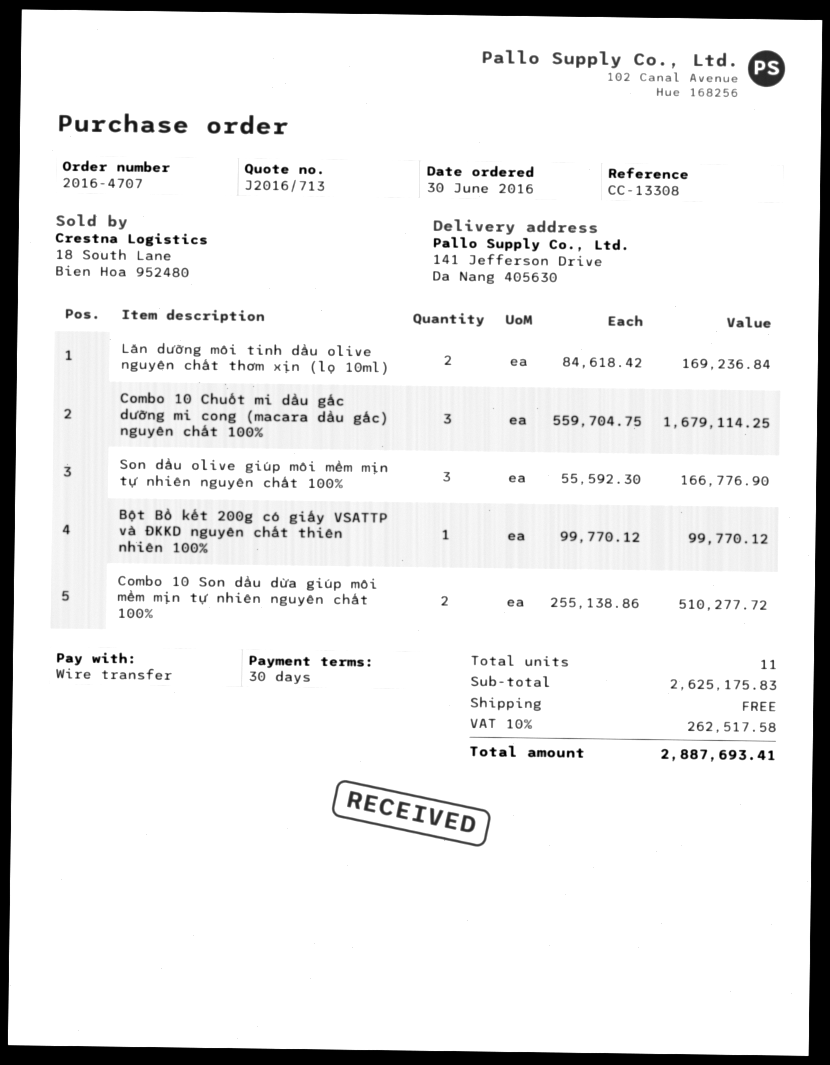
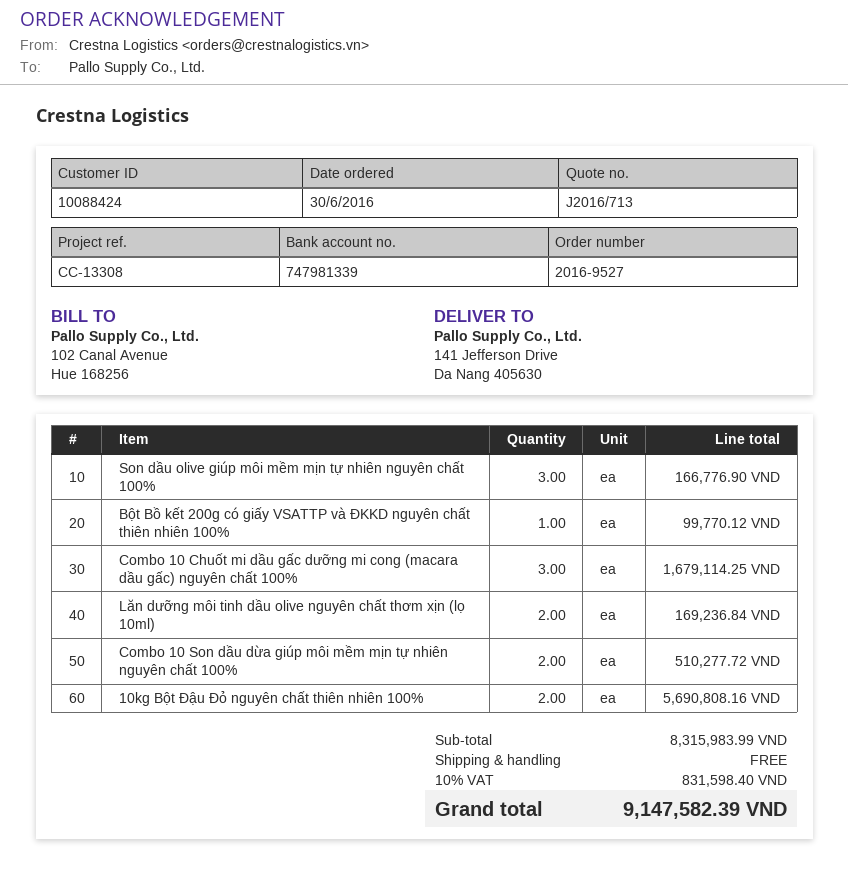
order number: 2016-4707 -> 2016-9527
10kg Bột Đậu Đỏ nguyên chất thiên nhiên 100%: none -> 2 for 5690808.16
subtotal: 2625175.83 -> 8315983.99
tax: 10% = 262517.58 -> 10% = 831598.40
total: 2887693.41 -> 9147582.39

